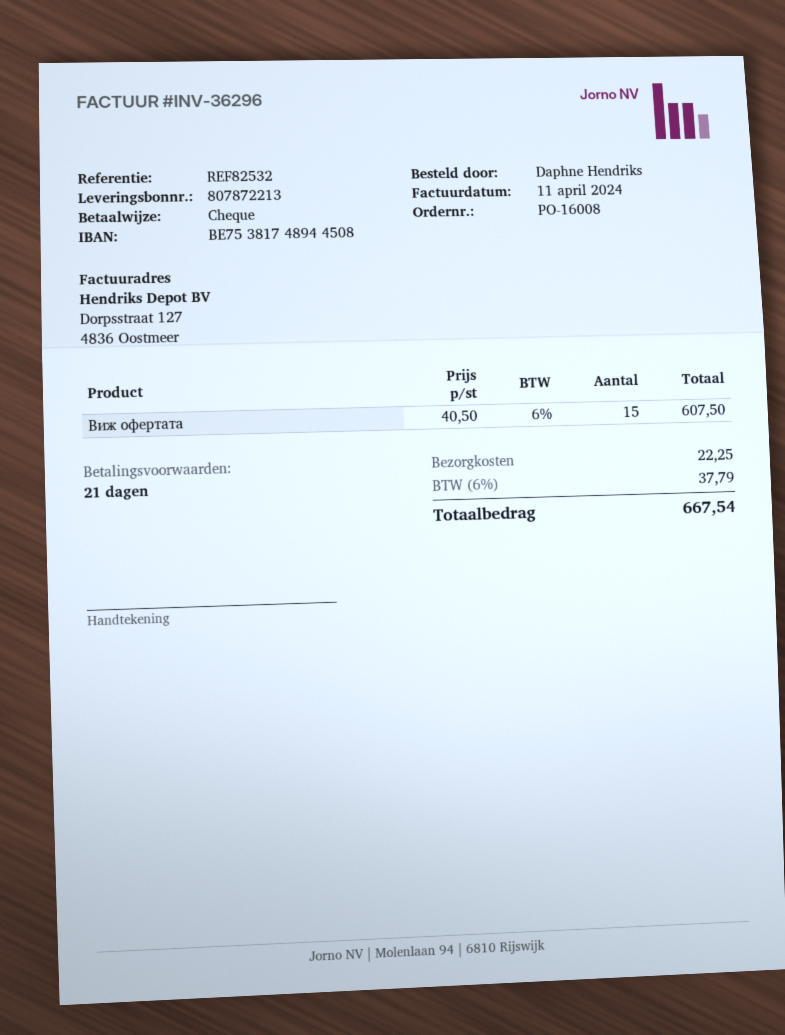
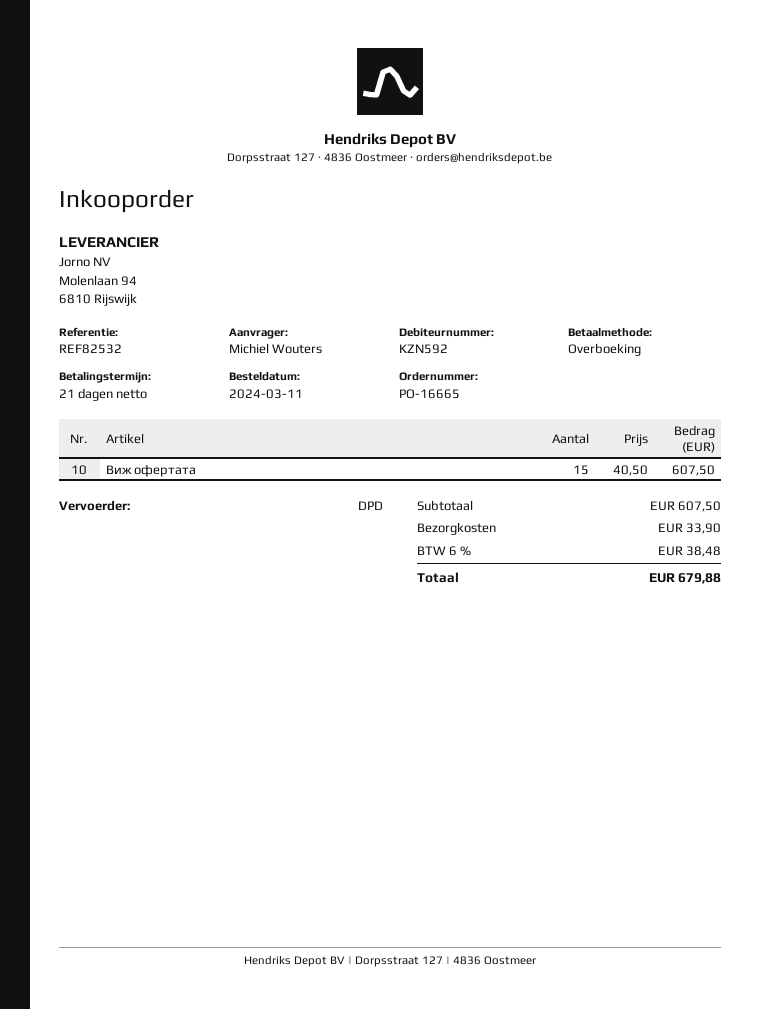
order number: PO-16008 -> PO-16665
ordered by: Daphne Hendriks -> Michiel Wouters
payment method: cheque -> bank transfer
shipping: 22.25 -> 33.90
tax: 6% = 37.79 -> 6% = 38.48
total: 667.54 -> 679.88

